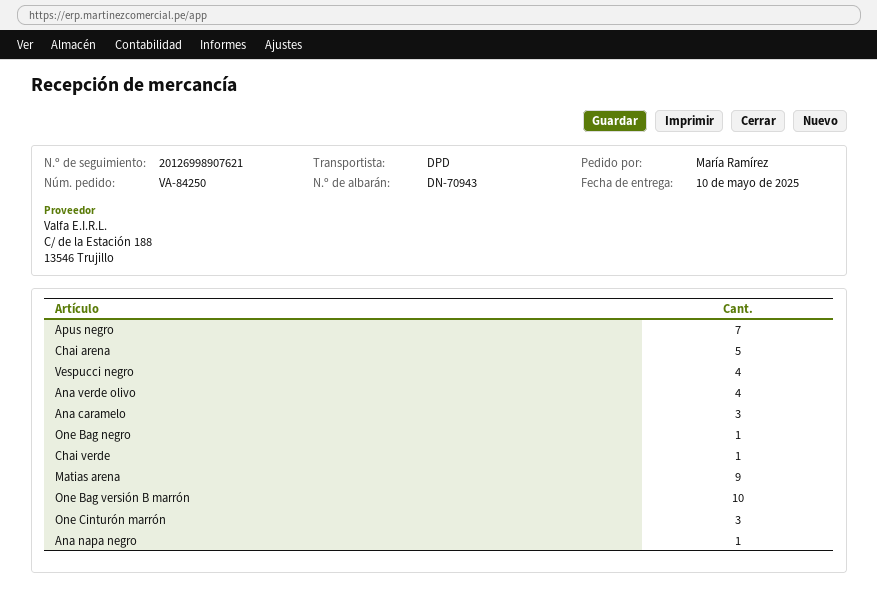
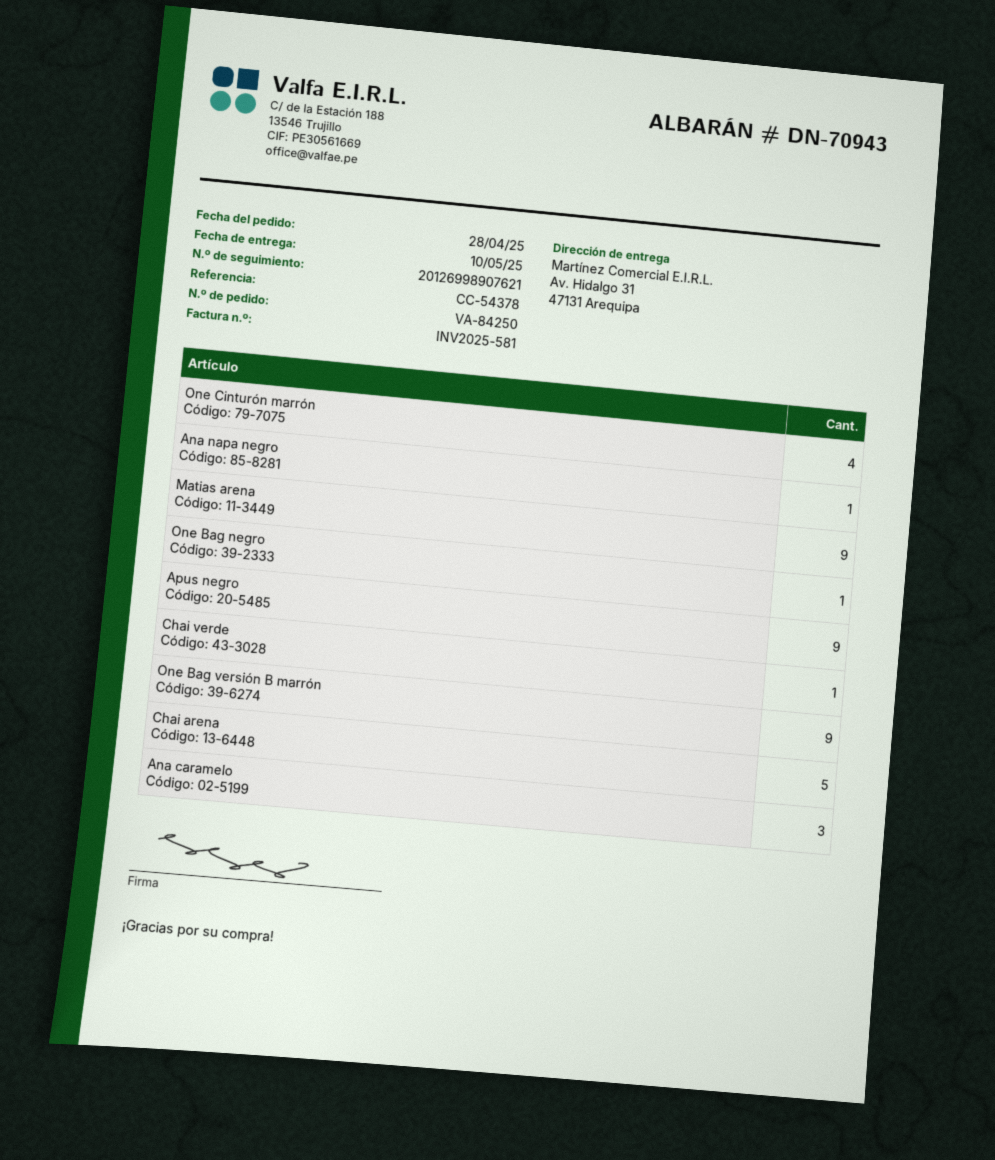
Apus negro: 7 -> 9
Vespucci negro: 4 -> none
Ana verde olivo: 4 -> none
One Bag versión B marrón: 10 -> 9
One Cinturón marrón: 3 -> 4

